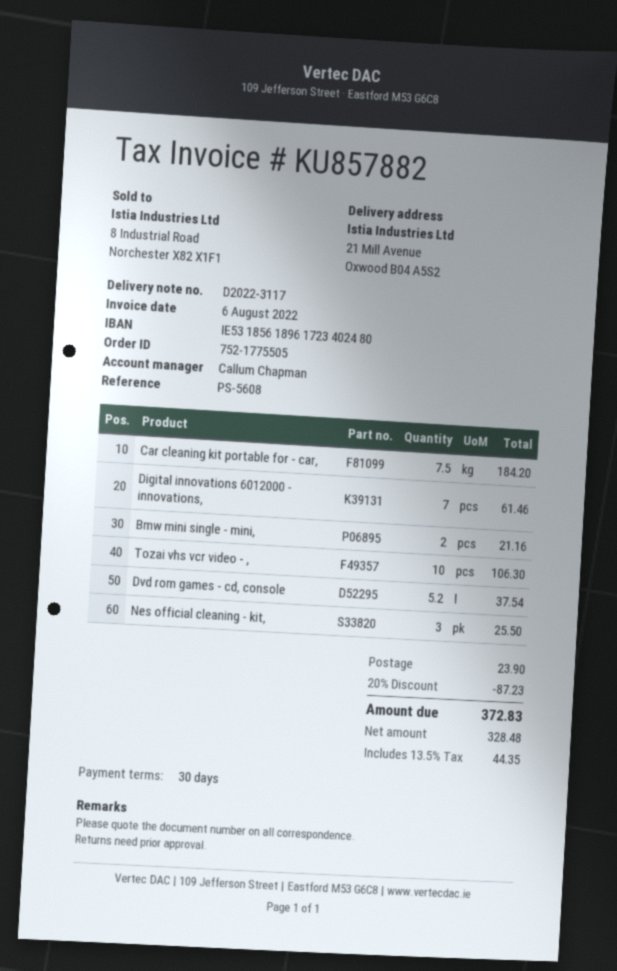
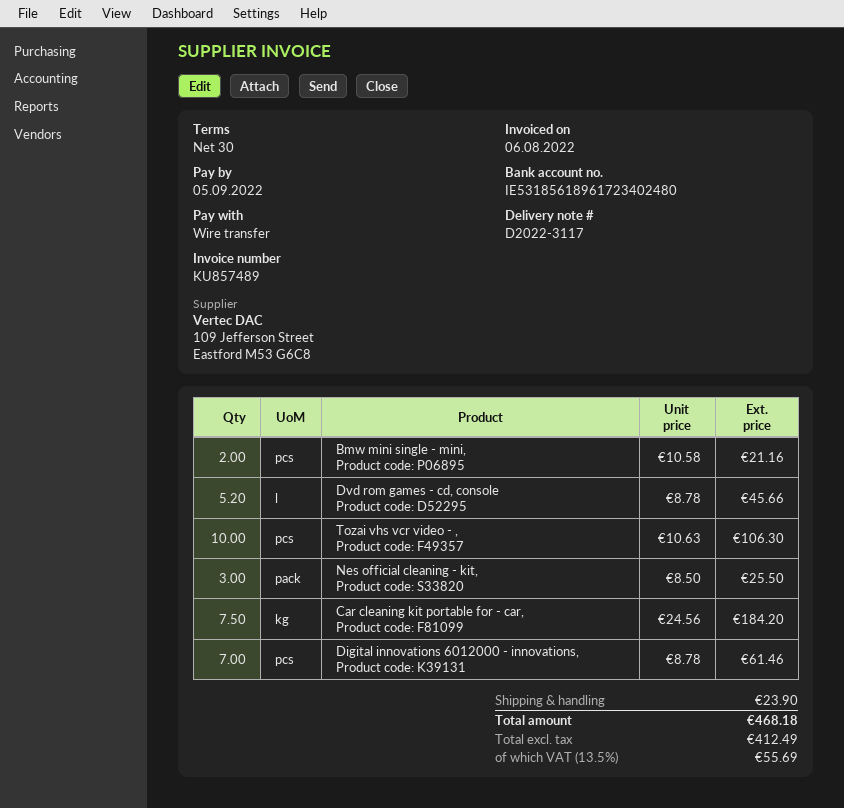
invoice number: KU857882 -> KU857489
Dvd rom games - cd, console: 5.2 for 37.54 -> 5.2 for 45.66
discount: 20% = 87.23 -> none
net: 328.48 -> 412.49
tax: 13.5% = 44.35 -> 13.5% = 55.69
total: 372.83 -> 468.18

